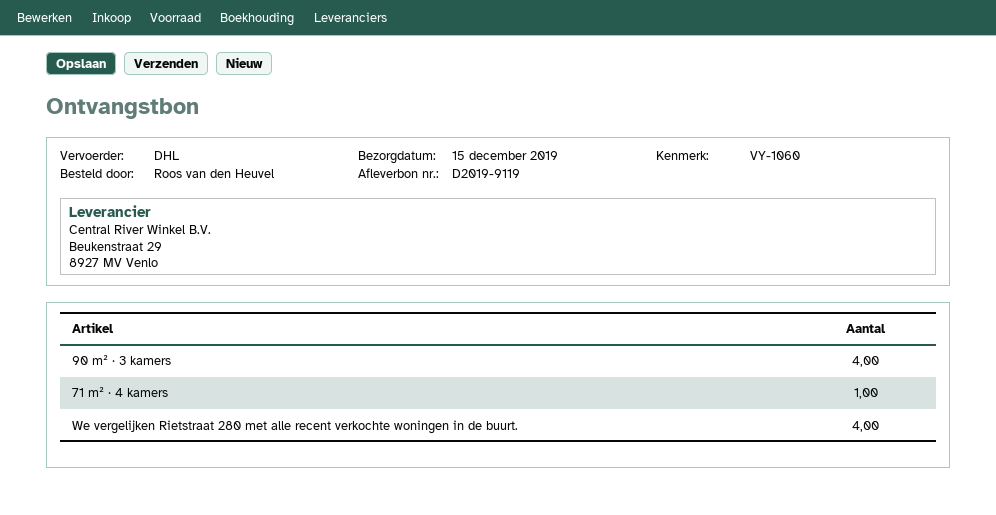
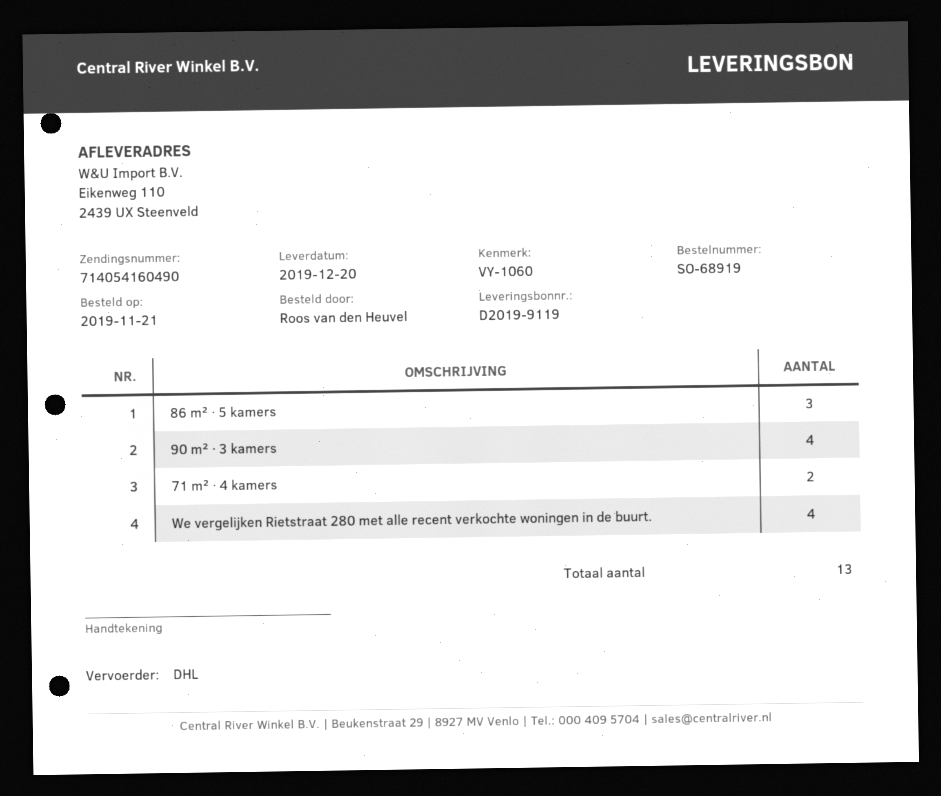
delivery date: 2019-12-15 -> 2019-12-20
71 m² · 4 kamers: 1 -> 2
86 m² · 5 kamers: none -> 3

